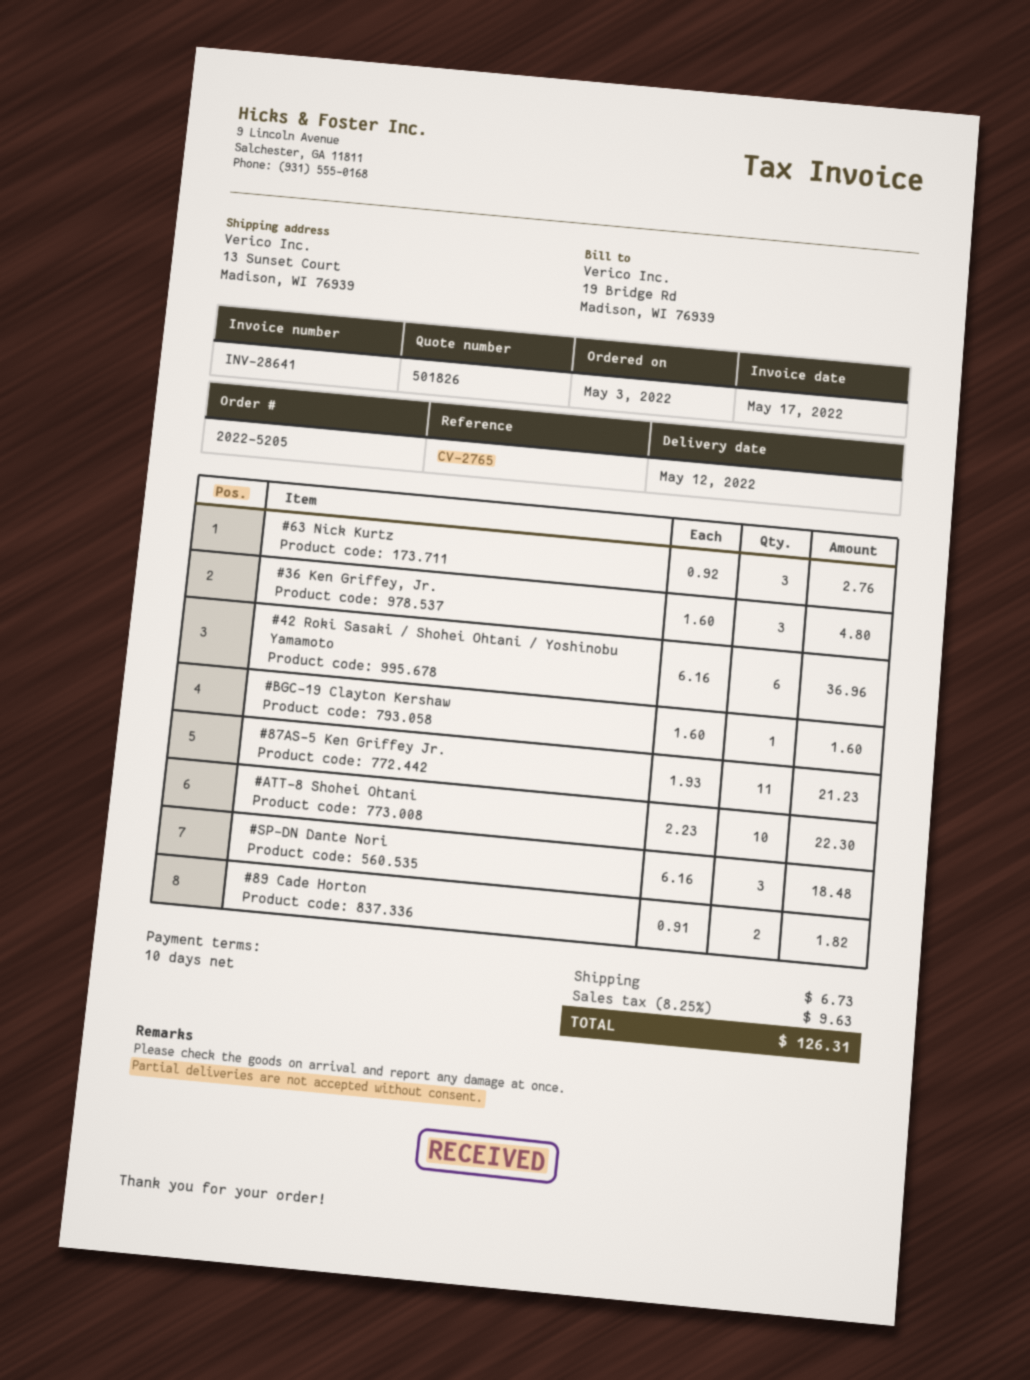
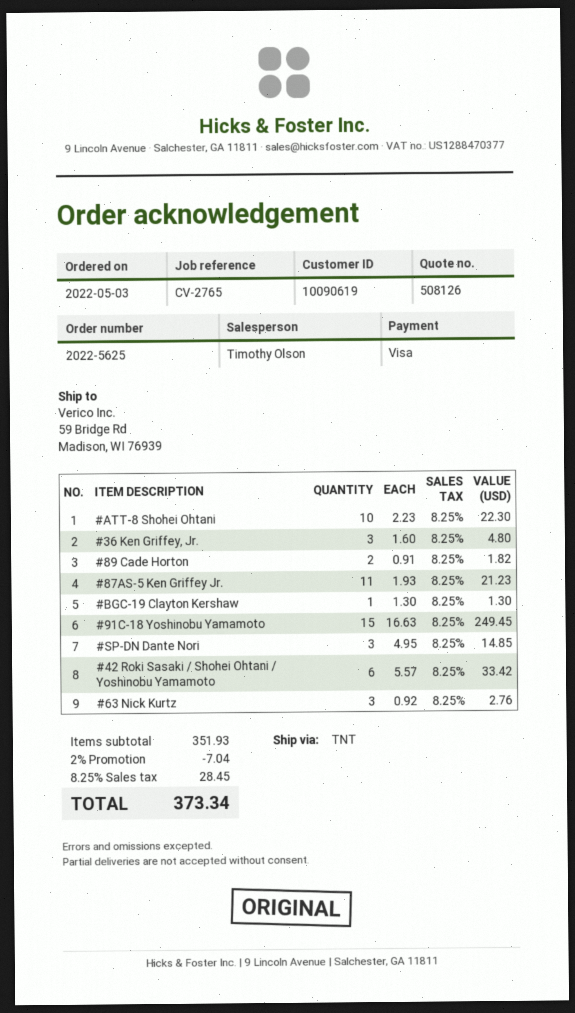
quote number: 501826 -> 508126
order number: 2022-5205 -> 2022-5625
ship to: 13 Sunset Court, Madison, WI 76939 -> 59 Bridge Rd, Madison, WI 76939
#42 Roki Sasaki / Shohei Ohtani / Yoshinobu Yamamoto: 6 x 6.16 = 36.96 -> 6 x 5.57 = 33.42
#BGC-19 Clayton Kershaw: 1 x 1.60 = 1.60 -> 1 x 1.30 = 1.30
#SP-DN Dante Nori: 3 x 6.16 = 18.48 -> 3 x 4.95 = 14.85
#91C-18 Yoshinobu Yamamoto: none -> 15 x 16.63 = 249.45
discount: none -> 2% = 7.04
shipping: 6.73 -> none
tax: 8.25% = 9.63 -> 8.25% = 28.45
total: 126.31 -> 373.34

